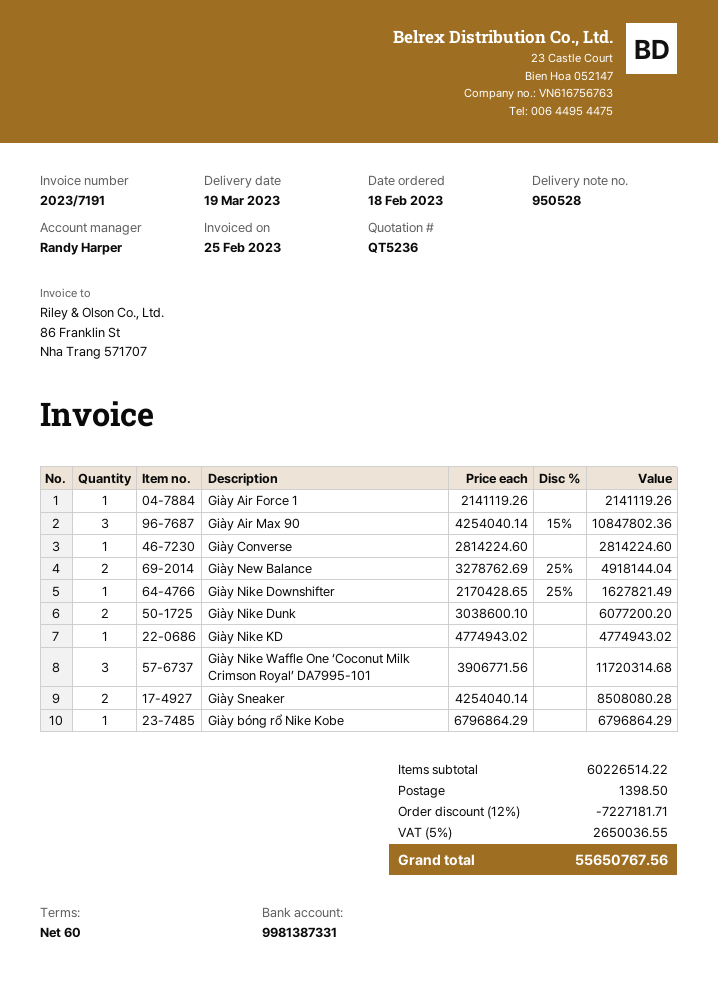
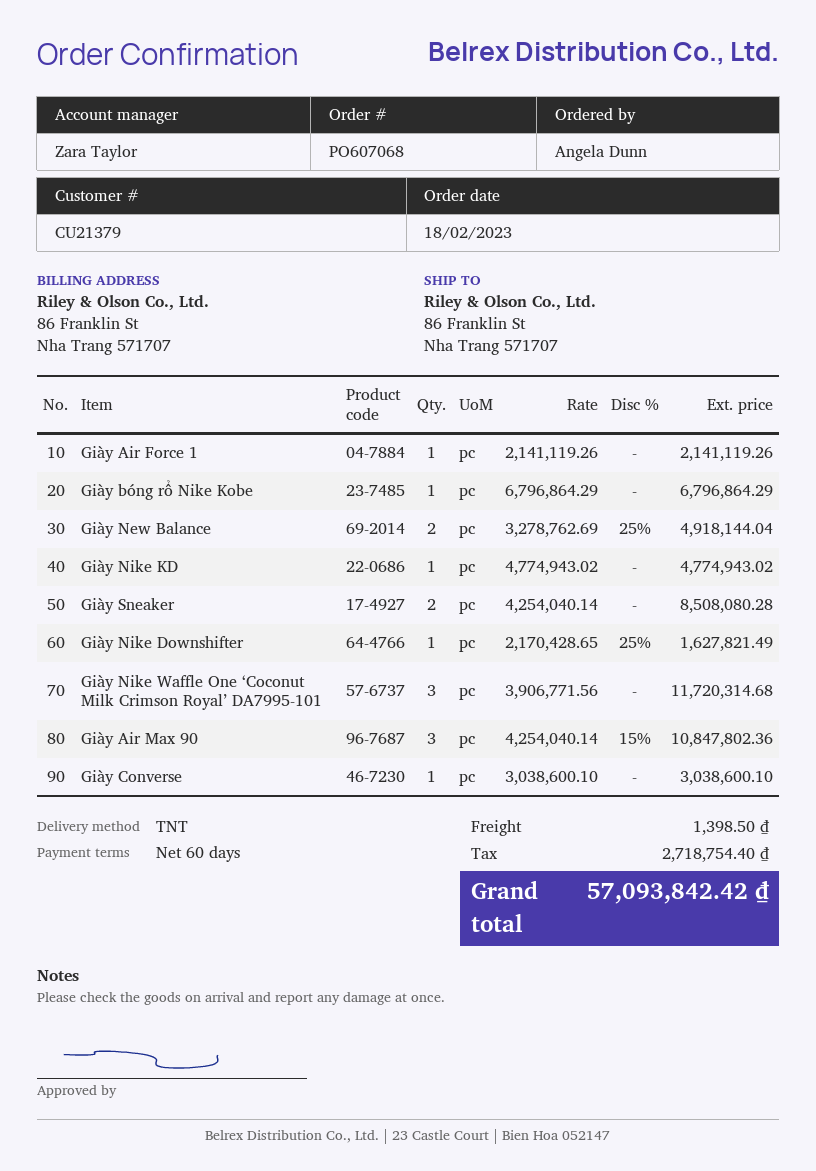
sales rep: Randy Harper -> Zara Taylor
Giày Converse: 1 x 2814224.60 = 2814224.60 -> 1 x 3038600.10 = 3038600.10
Giày Nike Dunk: 2 x 3038600.10 = 6077200.20 -> none
discount: 12% = 7227181.71 -> none
tax: 2650036.55 -> 2718754.40
total: 55650767.56 -> 57093842.42

